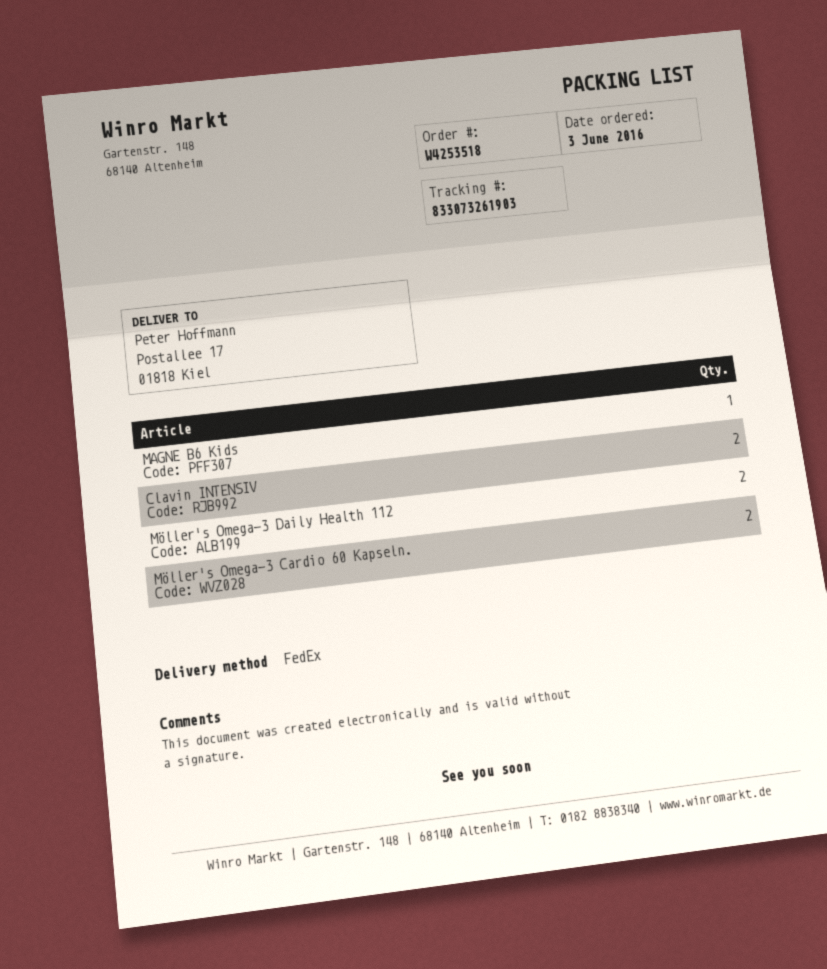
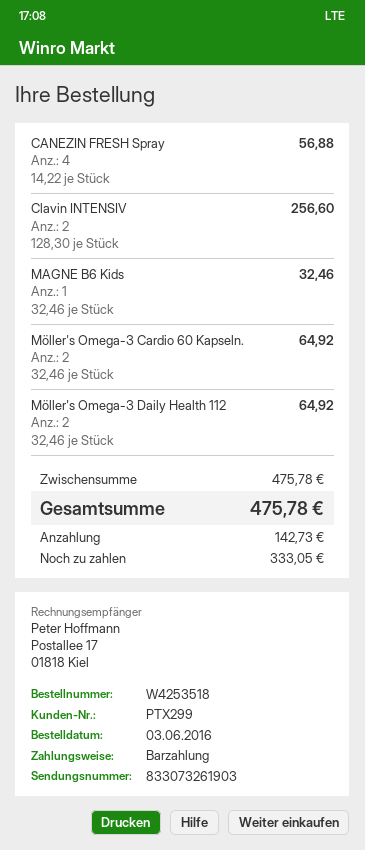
CANEZIN FRESH Spray: none -> 4

